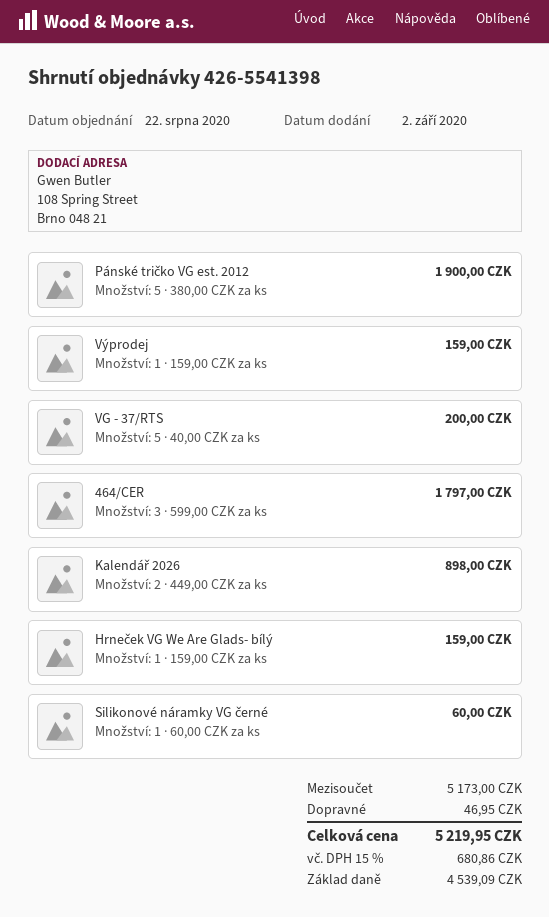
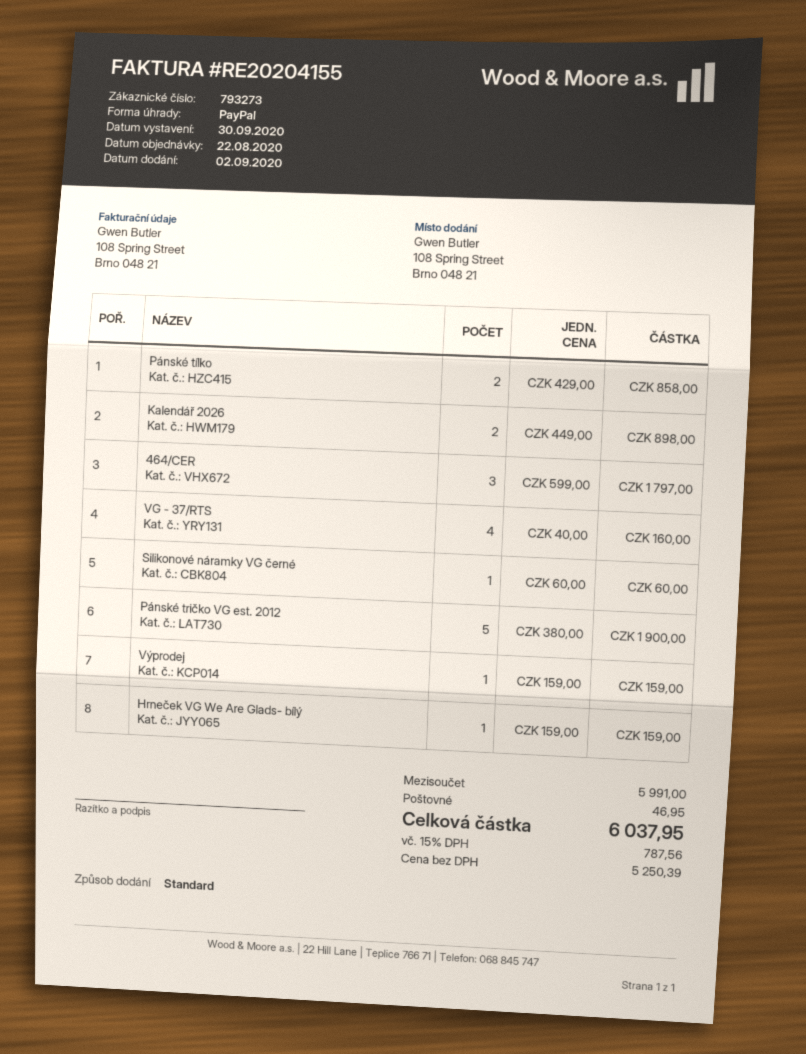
VG - 37/RTS: 5 x 40.00 = 200.00 -> 4 x 40.00 = 160.00
Pánské tílko: none -> 2 x 429.00 = 858.00
subtotal: 5173.00 -> 5991.00
net: 4539.09 -> 5250.39
tax: 15% = 680.86 -> 15% = 787.56
total: 5219.95 -> 6037.95

